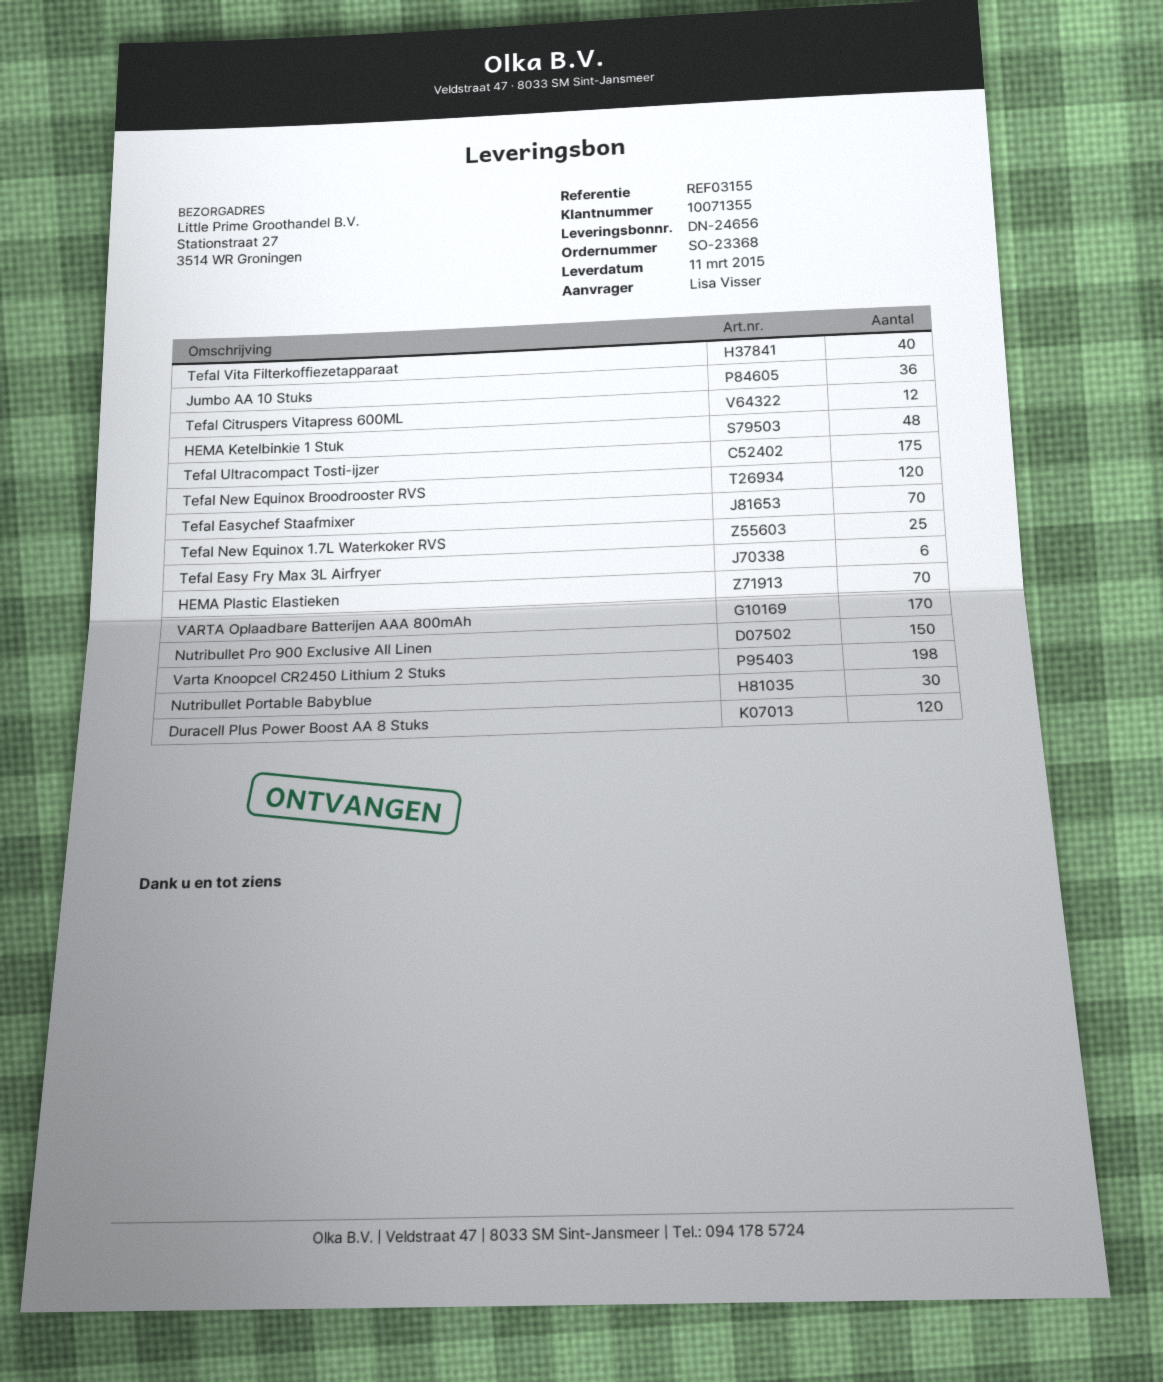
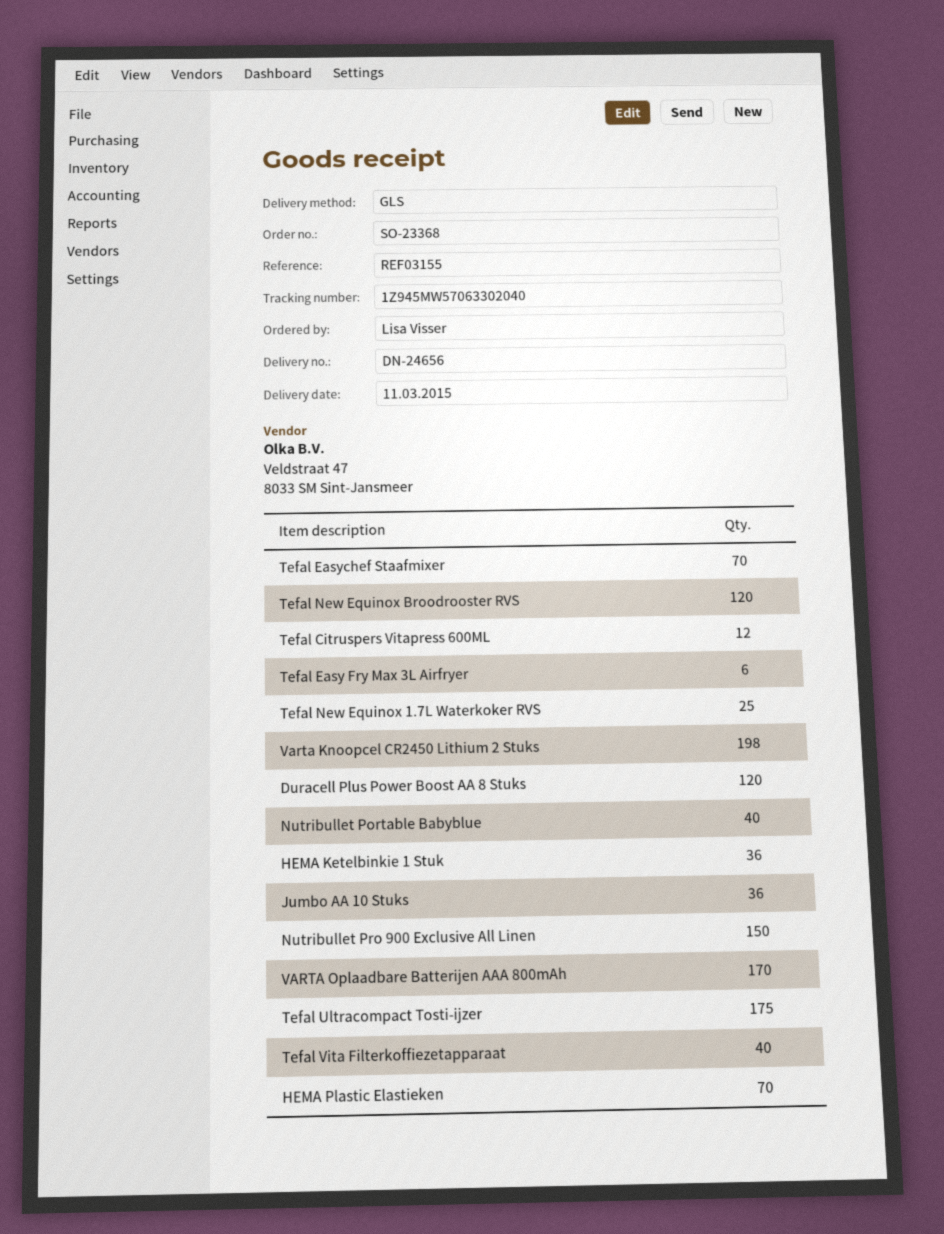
HEMA Ketelbinkie 1 Stuk: 48 -> 36
Nutribullet Portable Babyblue: 30 -> 40

